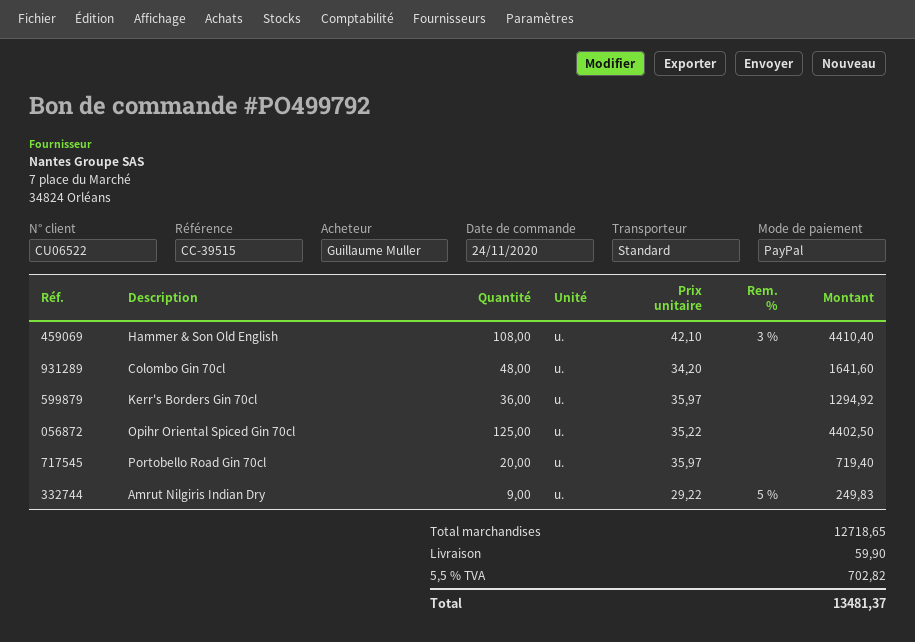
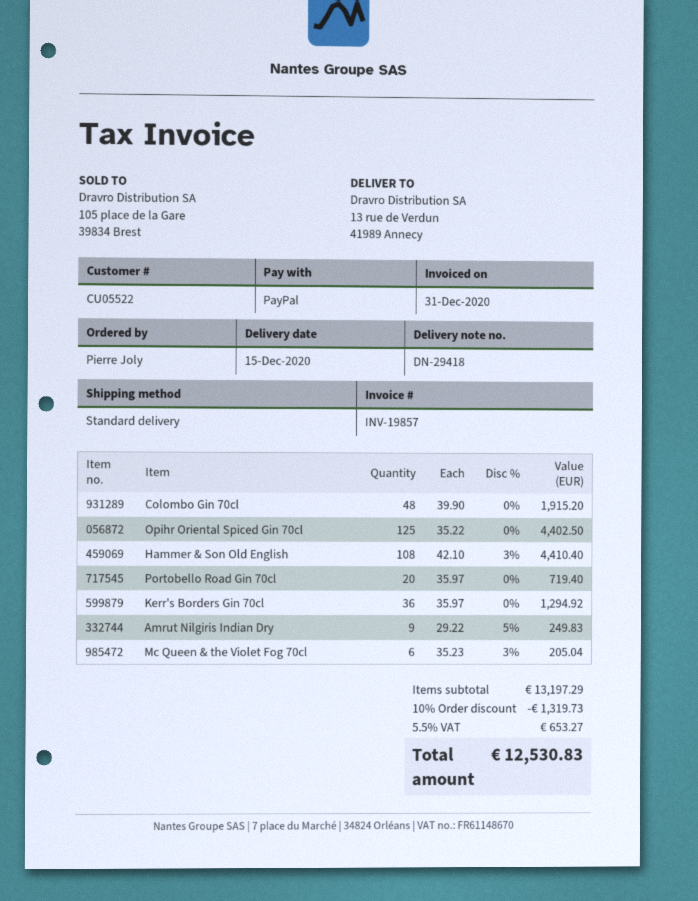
customer number: CU06522 -> CU05522
ordered by: Guillaume Muller -> Pierre Joly
Colombo Gin 70cl: 48 x 34.20 = 1641.60 -> 48 x 39.90 = 1915.20
Mc Queen & the Violet Fog 70cl: none -> 6 x 35.23 - 3% = 205.04
subtotal: 12718.65 -> 13197.29
discount: none -> 10% = 1319.73
shipping: 59.90 -> none
tax: 5.5% = 702.82 -> 5.5% = 653.27
total: 13481.37 -> 12530.83

